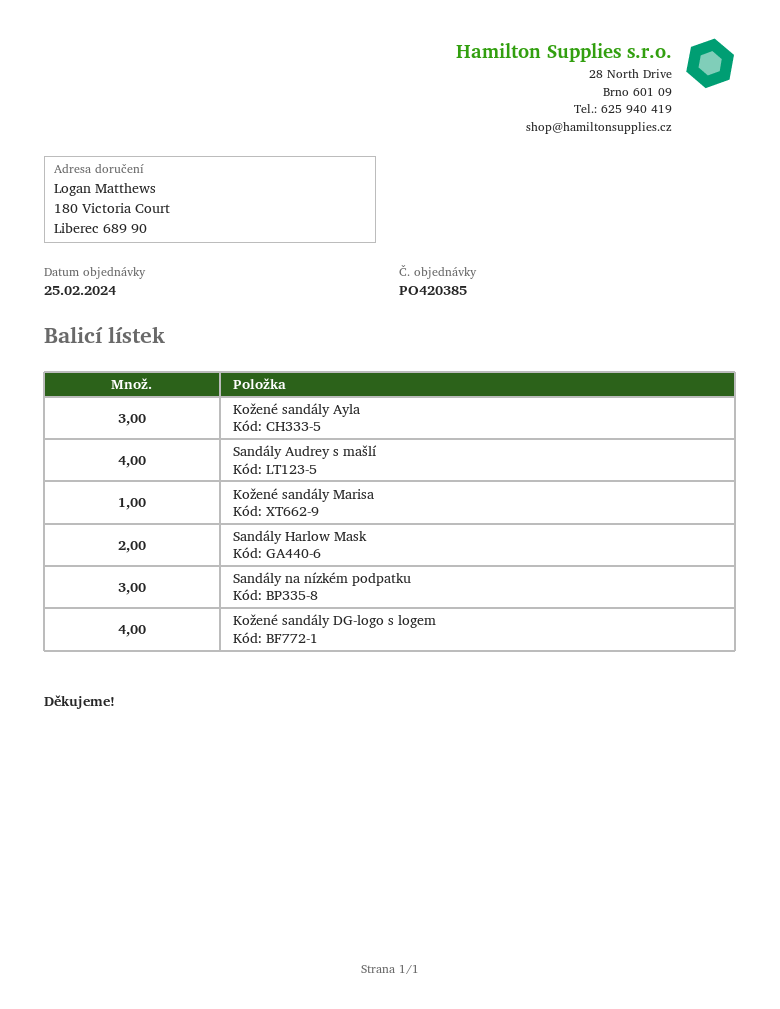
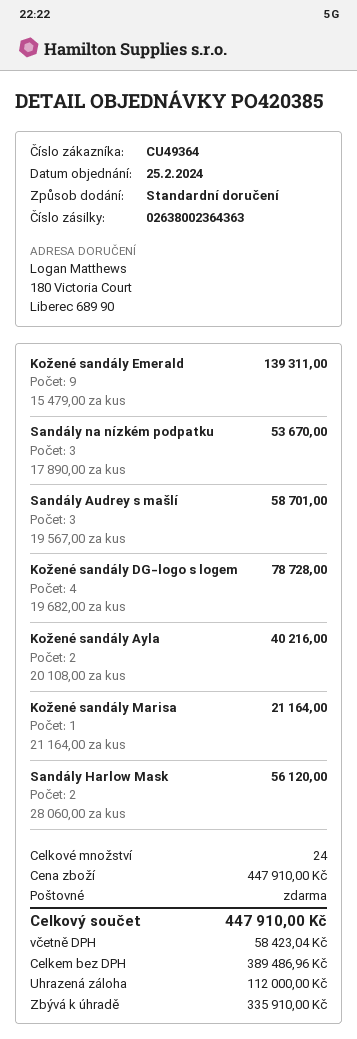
Kožené sandály Ayla: 3 -> 2
Sandály Audrey s mašlí: 4 -> 3
Kožené sandály Emerald: none -> 9

